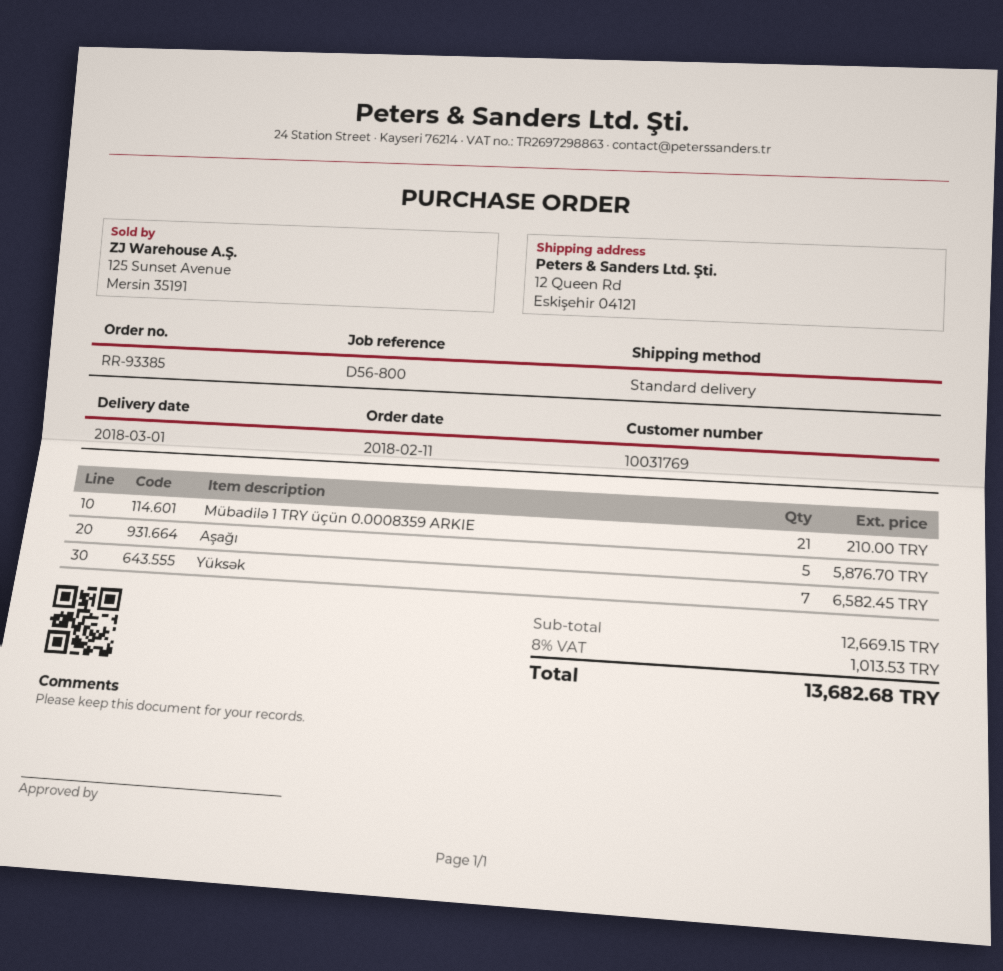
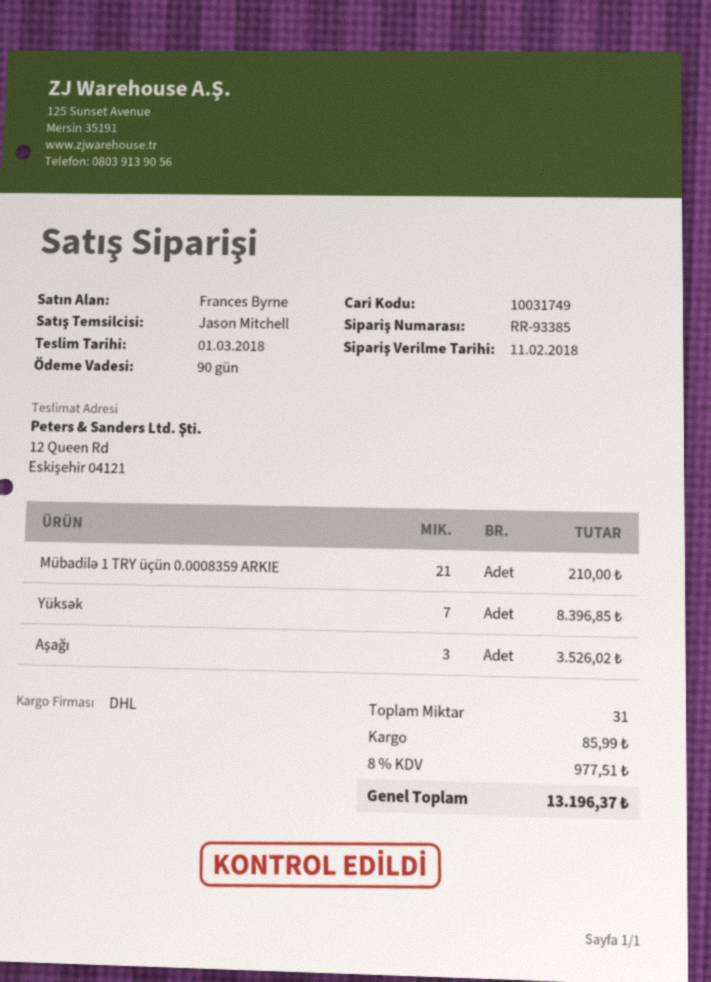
customer number: 10031769 -> 10031749
shipping method: standard -> DHL
Aşağı: 5 for 5876.70 -> 3 for 3526.02
Yüksək: 7 for 6582.45 -> 7 for 8396.85
shipping: none -> 85.99
tax: 8% = 1013.53 -> 8% = 977.51
total: 13682.68 -> 13196.37

